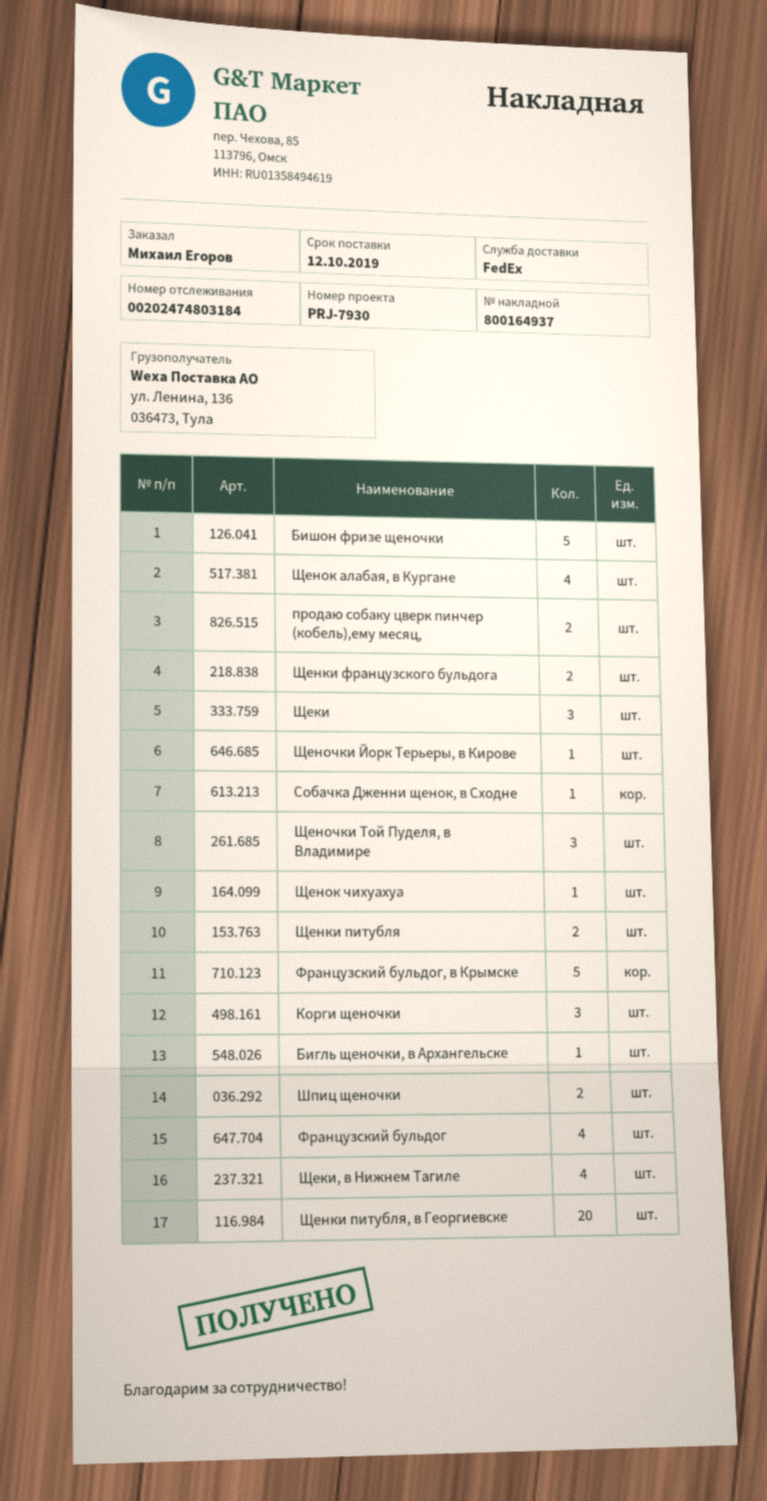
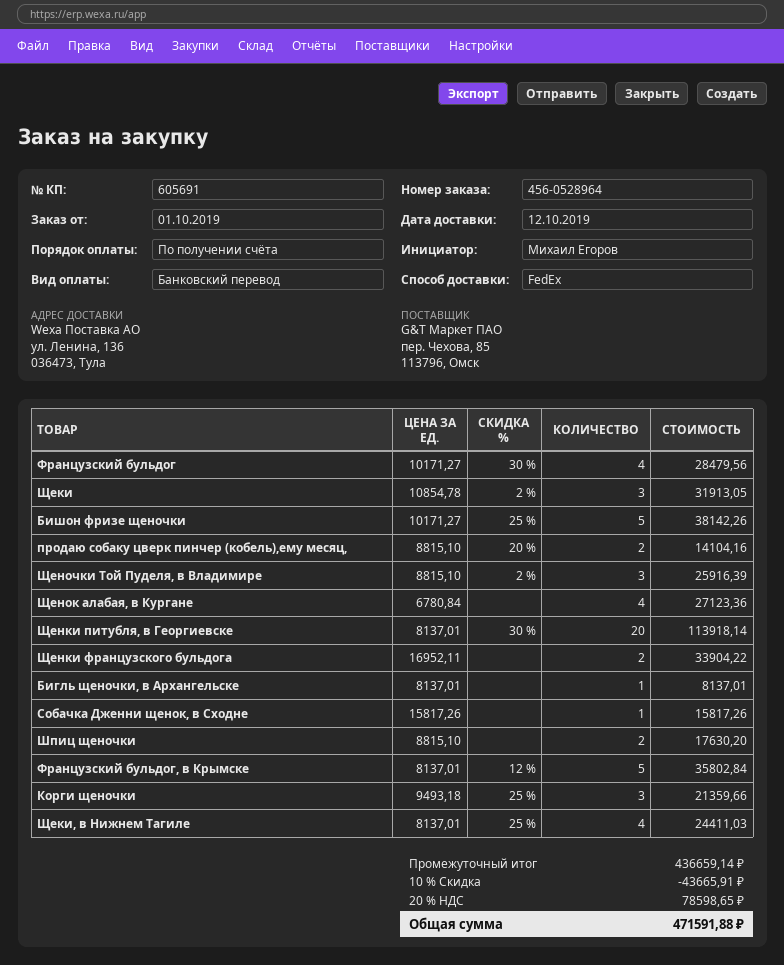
Щеночки Йорк Терьеры, в Кирове: 1 -> none
Щенок чихуахуа: 1 -> none
Щенки питубля: 2 -> none

